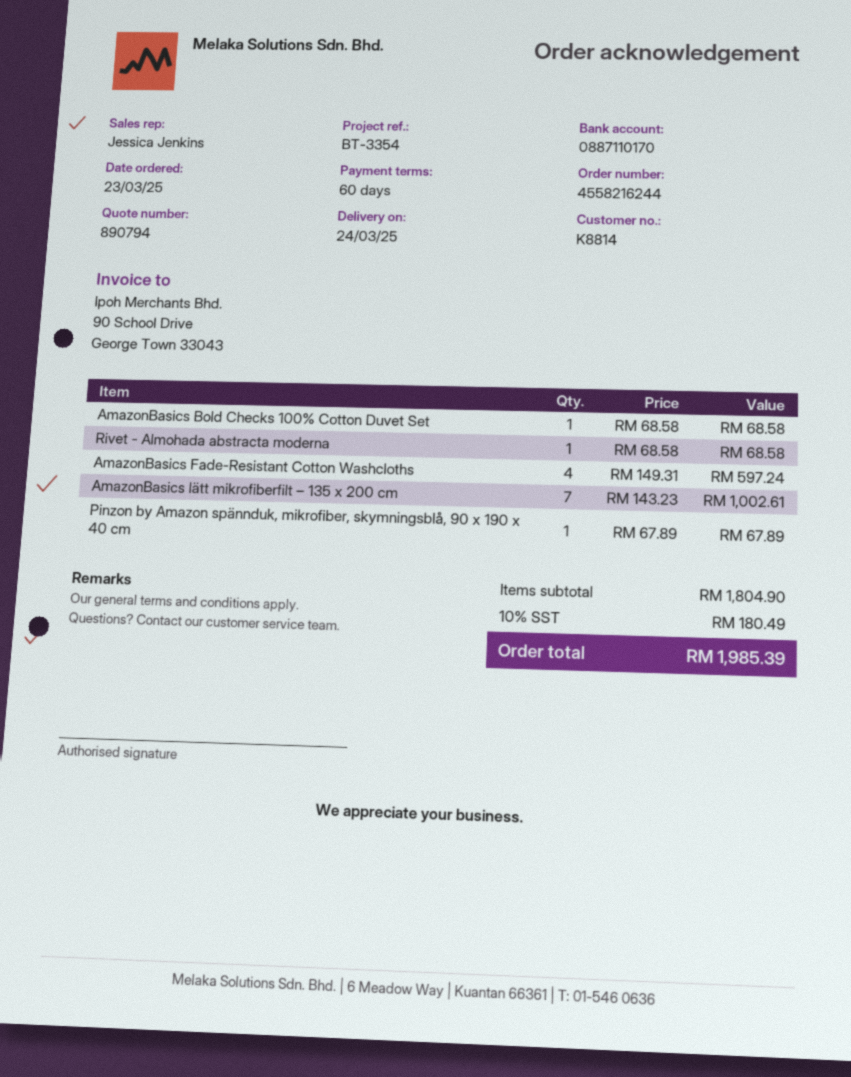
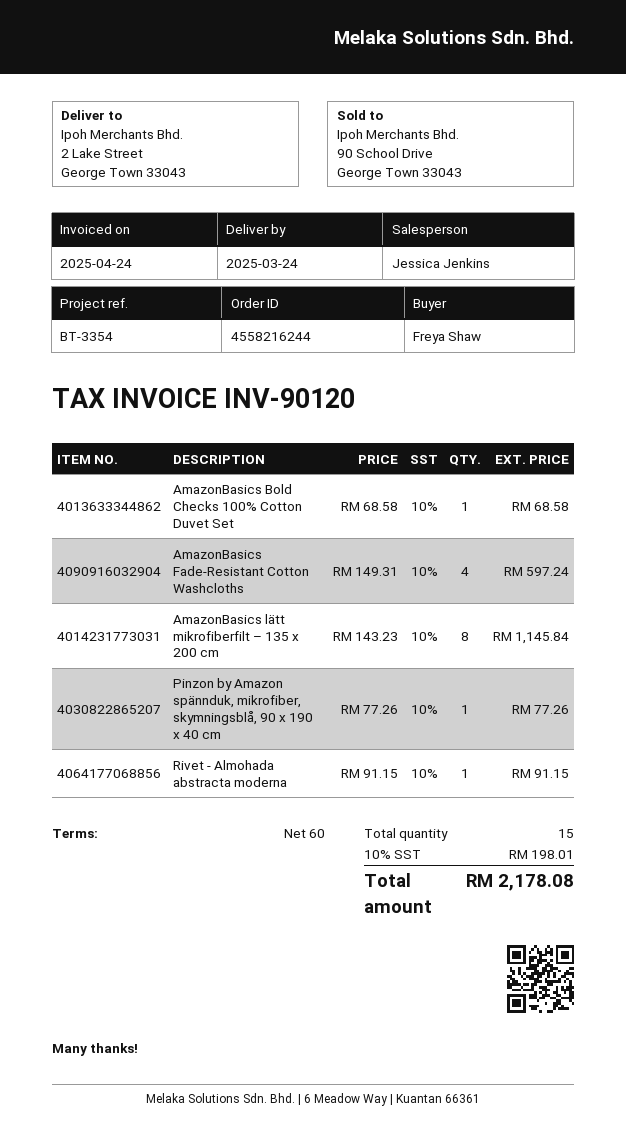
Rivet - Almohada abstracta moderna: 1 x 68.58 = 68.58 -> 1 x 91.15 = 91.15
AmazonBasics lätt mikrofiberfilt – 135 x 200 cm: 7 x 143.23 = 1002.61 -> 8 x 143.23 = 1145.84
Pinzon by Amazon spännduk, mikrofiber, skymningsblå, 90 x 190 x 40 cm: 1 x 67.89 = 67.89 -> 1 x 77.26 = 77.26
tax: 10% = 180.49 -> 10% = 198.01
total: 1985.39 -> 2178.08

